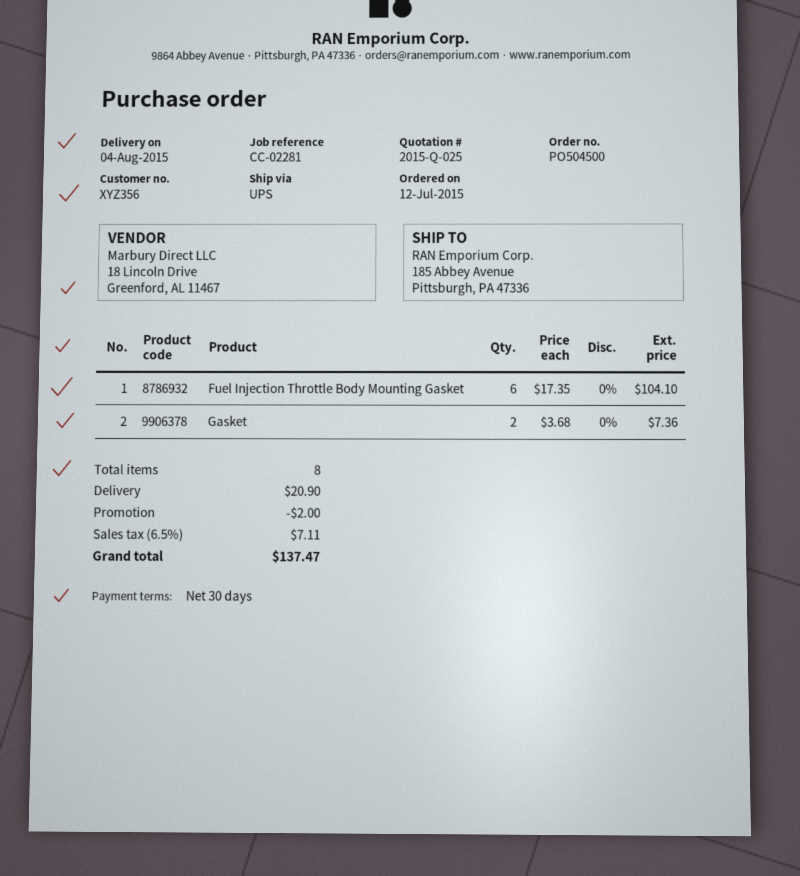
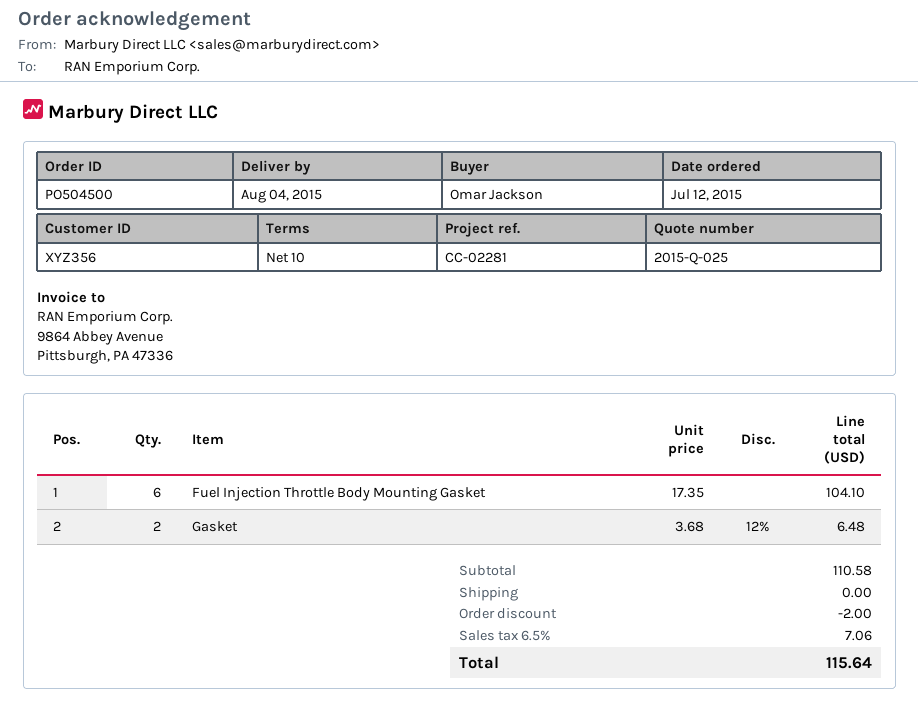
payment terms: 30 days -> 10 days
Gasket: 2 x 3.68 = 7.36 -> 2 x 3.68 - 12% = 6.48
shipping: 20.90 -> 0.00
tax: 6.5% = 7.11 -> 6.5% = 7.06
total: 137.47 -> 115.64

